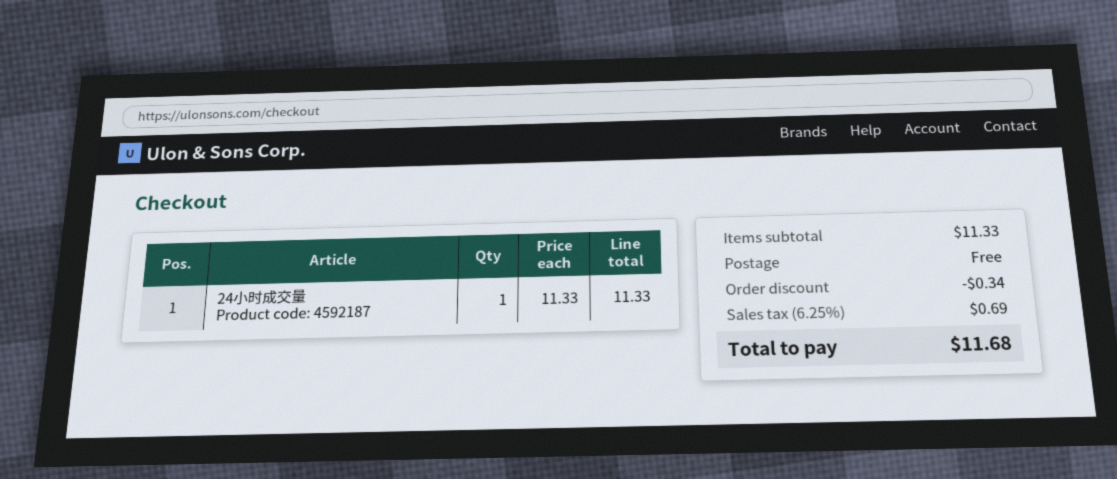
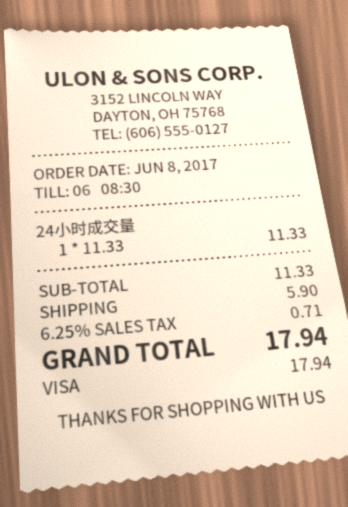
discount: 0.34 -> none
shipping: 0.00 -> 5.90
tax: 6.25% = 0.69 -> 6.25% = 0.71
total: 11.68 -> 17.94

